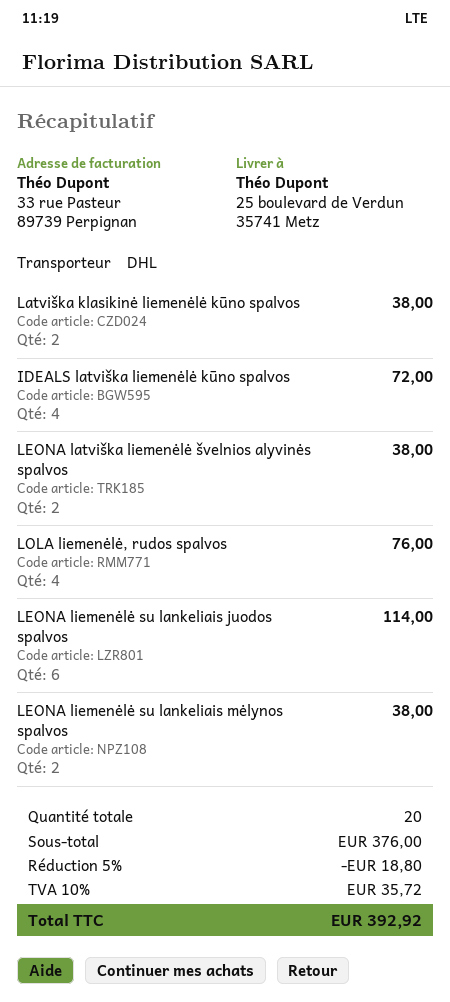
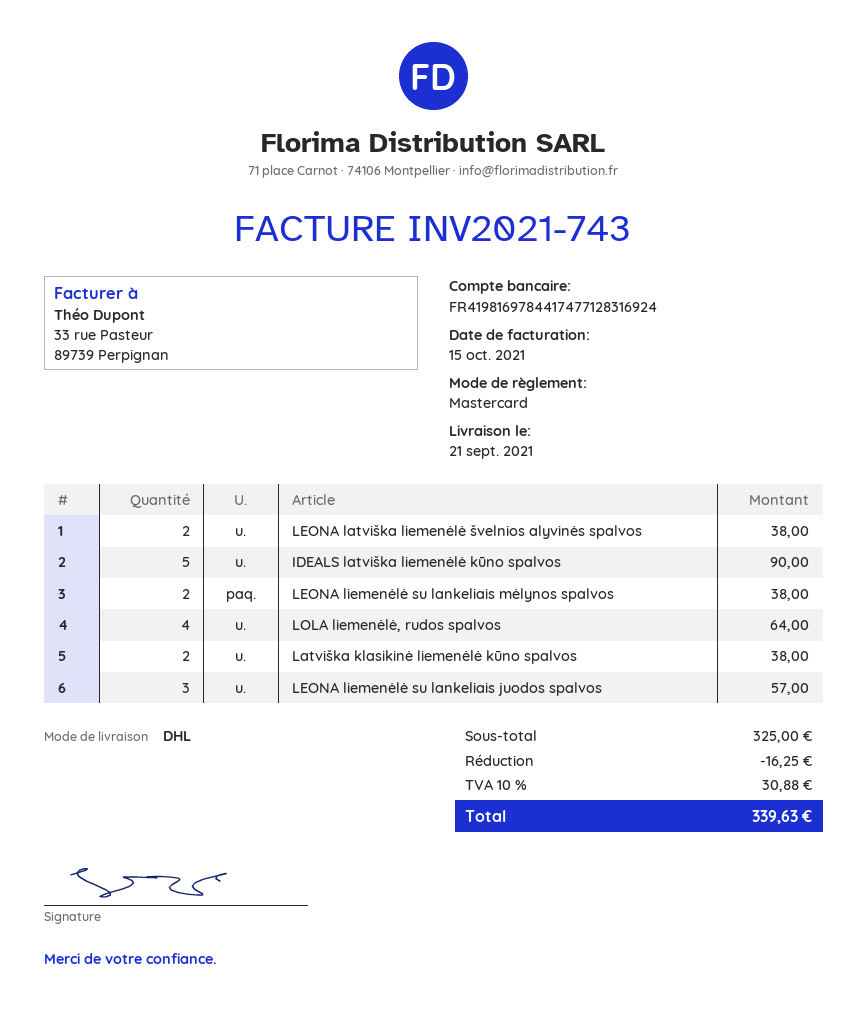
IDEALS latviška liemenėlė kūno spalvos: 4 for 72.00 -> 5 for 90.00
LOLA liemenėlė, rudos spalvos: 4 for 76.00 -> 4 for 64.00
LEONA liemenėlė su lankeliais juodos spalvos: 6 for 114.00 -> 3 for 57.00
subtotal: 376.00 -> 325.00
discount: 18.80 -> 16.25
tax: 10% = 35.72 -> 10% = 30.88
total: 392.92 -> 339.63

